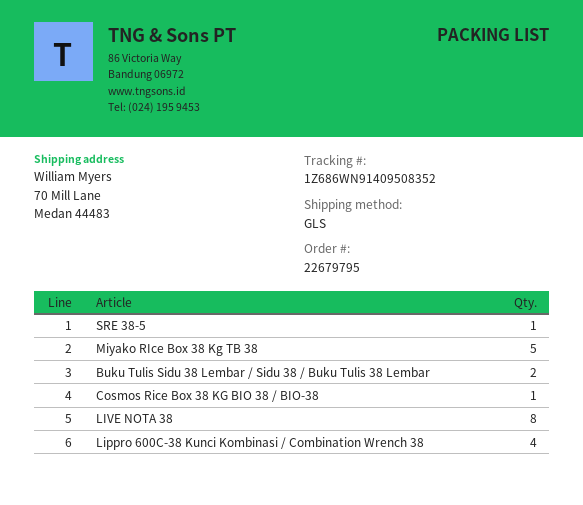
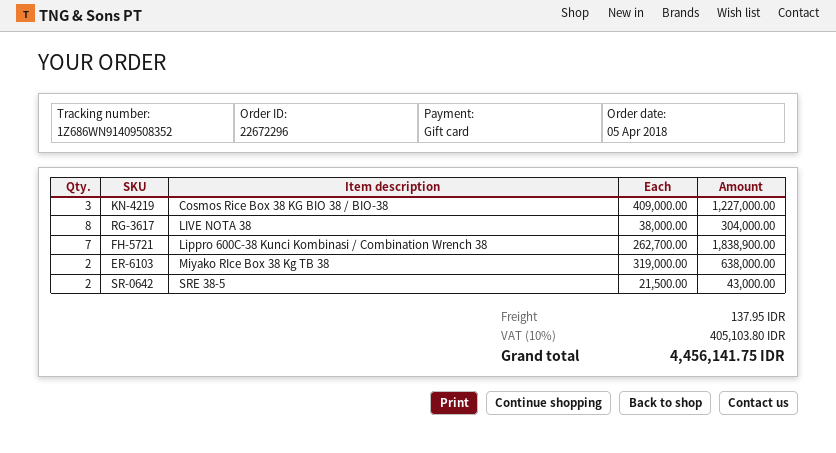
order number: 22679795 -> 22672296
SRE 38-5: 1 -> 2
Miyako RIce Box 38 Kg TB 38: 5 -> 2
Buku Tulis Sidu 38 Lembar / Sidu 38 / Buku Tulis 38 Lembar: 2 -> none
Cosmos Rice Box 38 KG BIO 38 / BIO-38: 1 -> 3
Lippro 600C-38 Kunci Kombinasi / Combination Wrench 38: 4 -> 7

